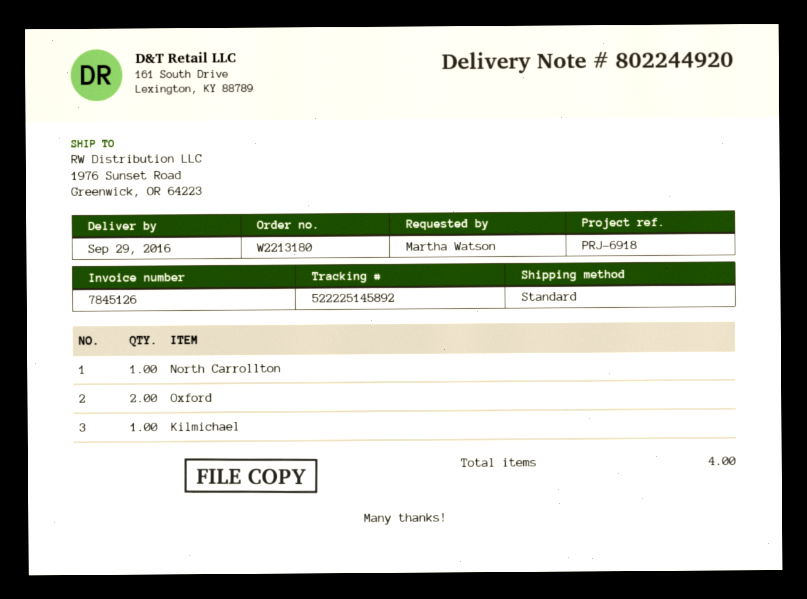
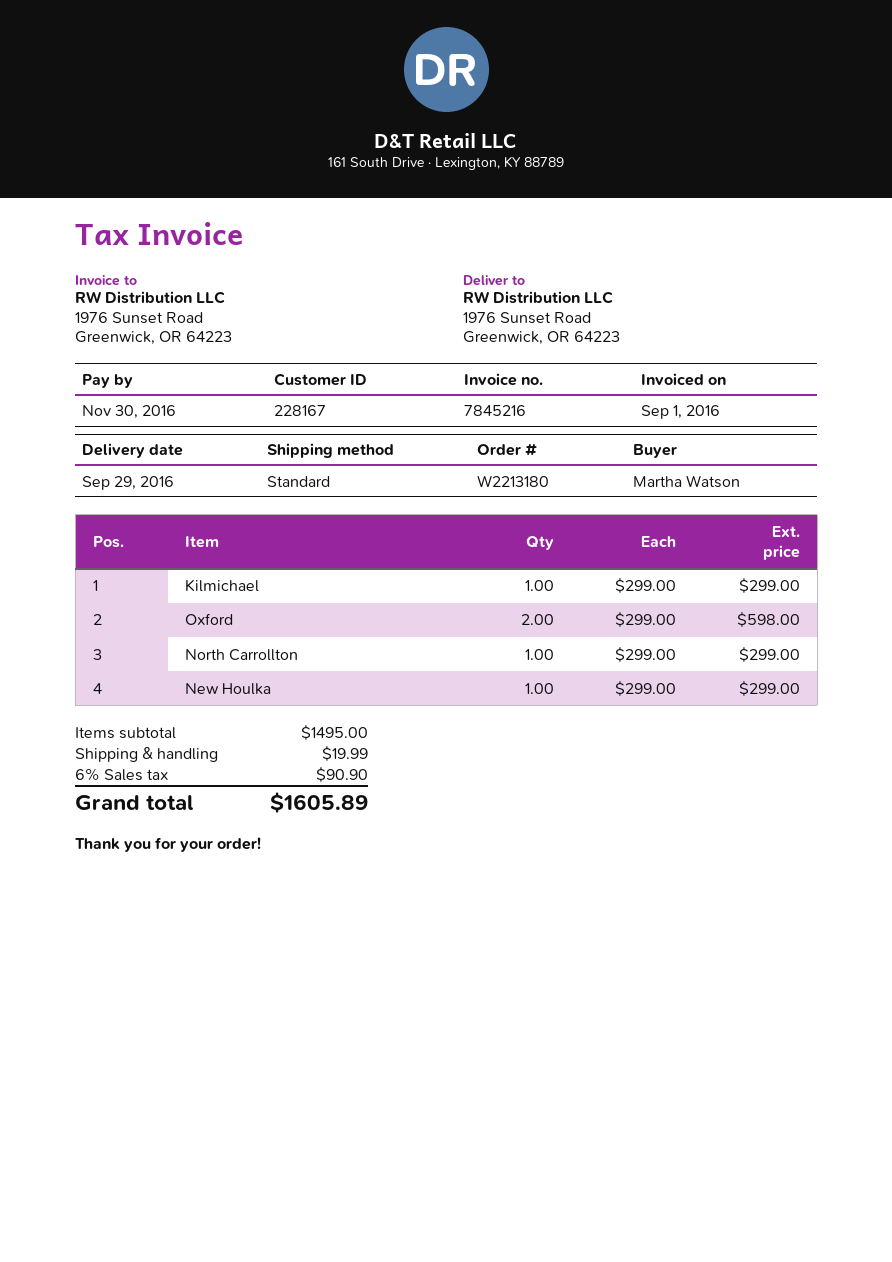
invoice number: 7845126 -> 7845216
New Houlka: none -> 1

